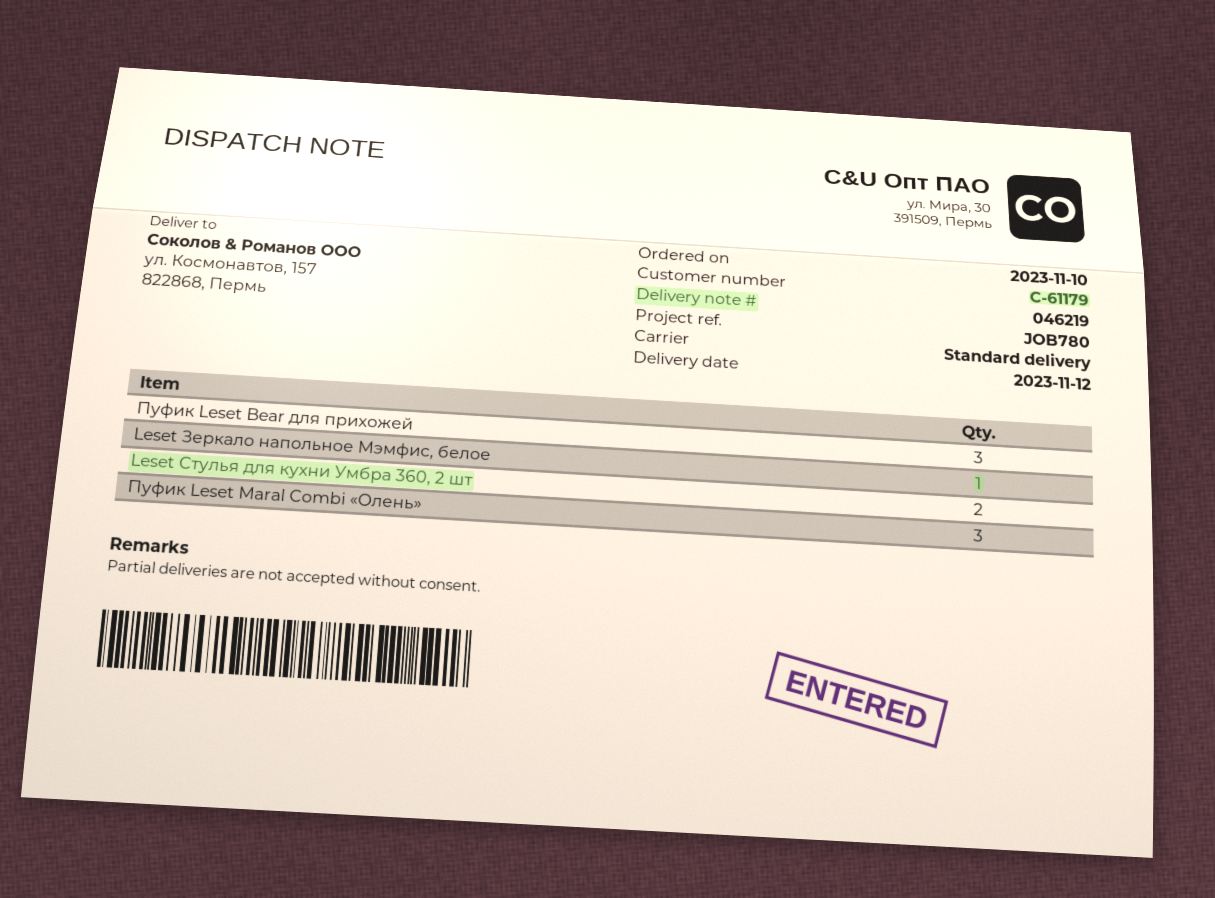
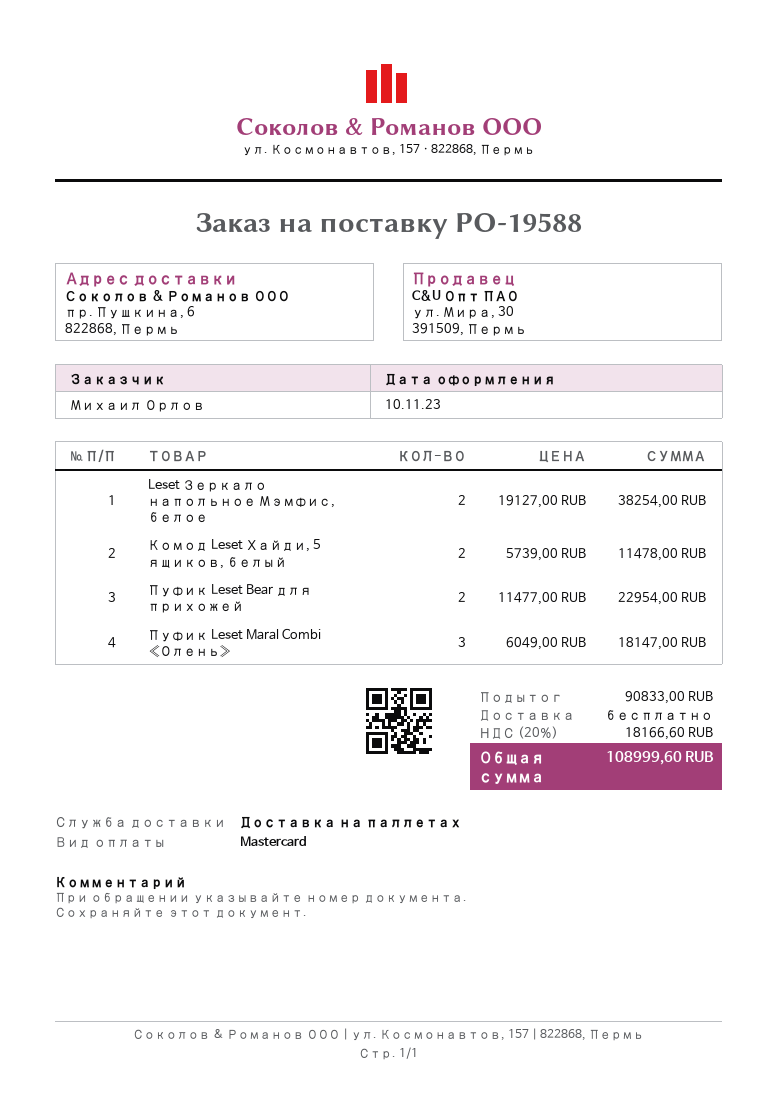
shipping method: standard -> pallet freight
ship to: ул. Космонавтов, 157, 822868, Пермь -> пр. Пушкина, 6, 822868, Пермь
Пуфик Leset Bear для прихожей: 3 -> 2
Leset Зеркало напольное Мэмфис, белое: 1 -> 2
Leset Стулья для кухни Умбра 360, 2 шт: 2 -> none
Комод Leset Хайди, 5 ящиков, белый: none -> 2

